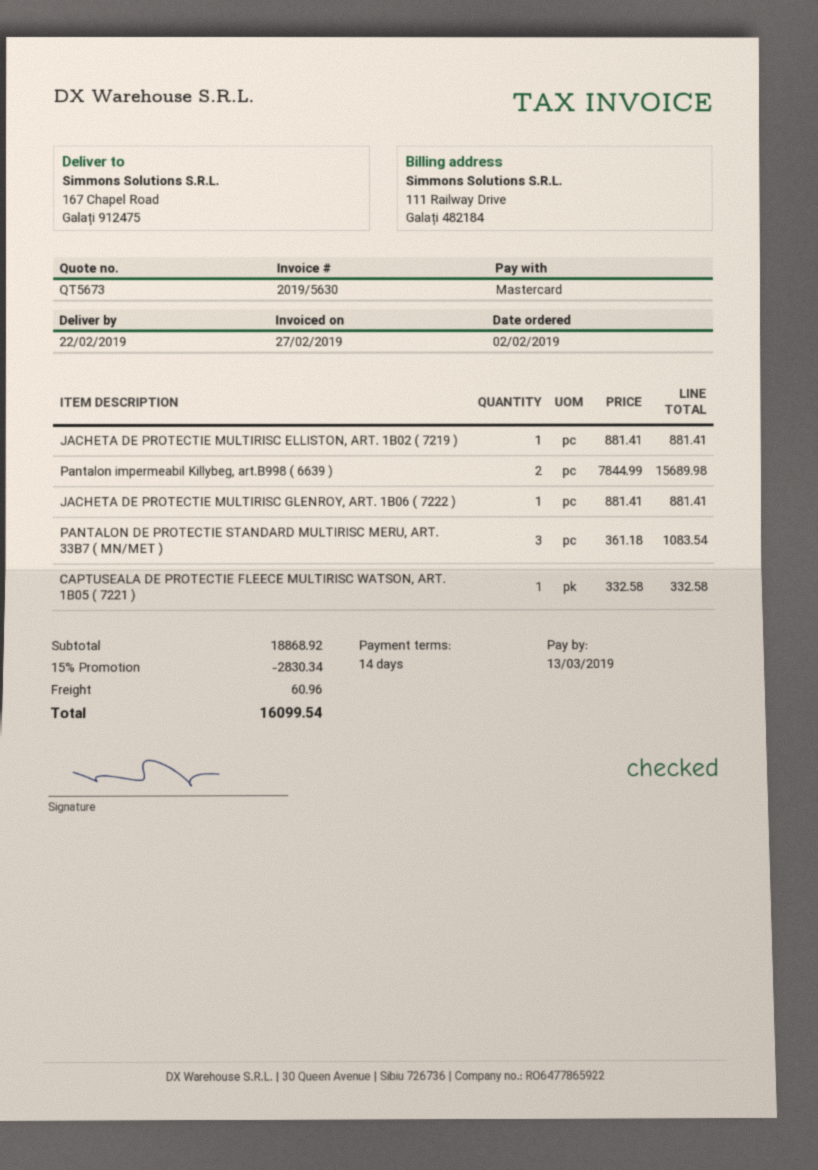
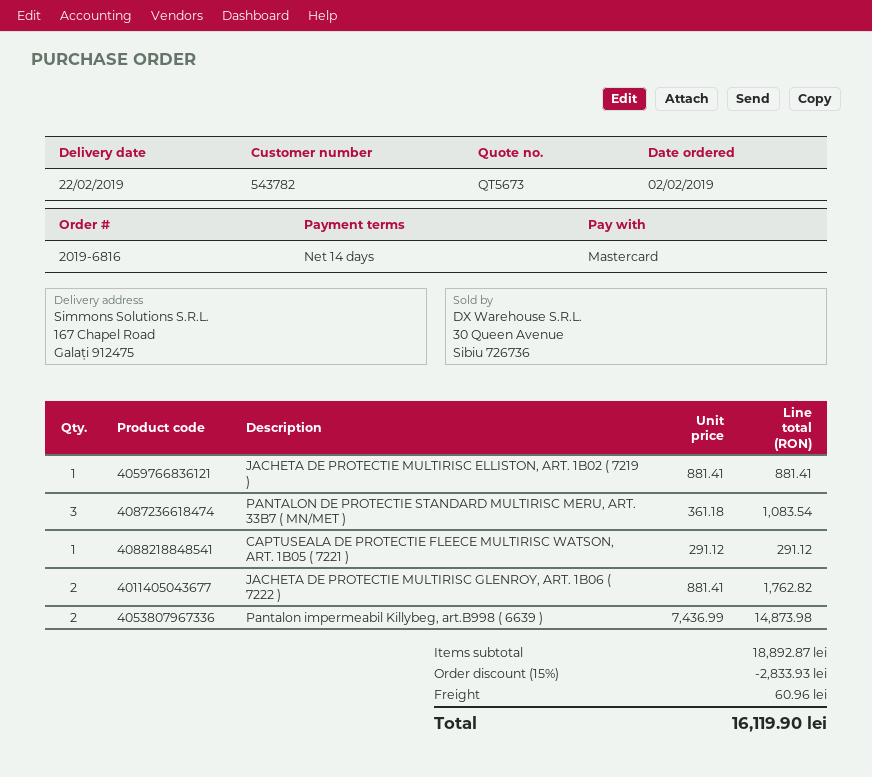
Pantalon impermeabil Killybeg, art.B998 ( 6639 ): 2 x 7844.99 = 15689.98 -> 2 x 7436.99 = 14873.98
JACHETA DE PROTECTIE MULTIRISC GLENROY, ART. 1B06 ( 7222 ): 1 x 881.41 = 881.41 -> 2 x 881.41 = 1762.82
CAPTUSEALA DE PROTECTIE FLEECE MULTIRISC WATSON, ART. 1B05 ( 7221 ): 1 x 332.58 = 332.58 -> 1 x 291.12 = 291.12
subtotal: 18868.92 -> 18892.87
discount: 15% = 2830.34 -> 15% = 2833.93
total: 16099.54 -> 16119.90

